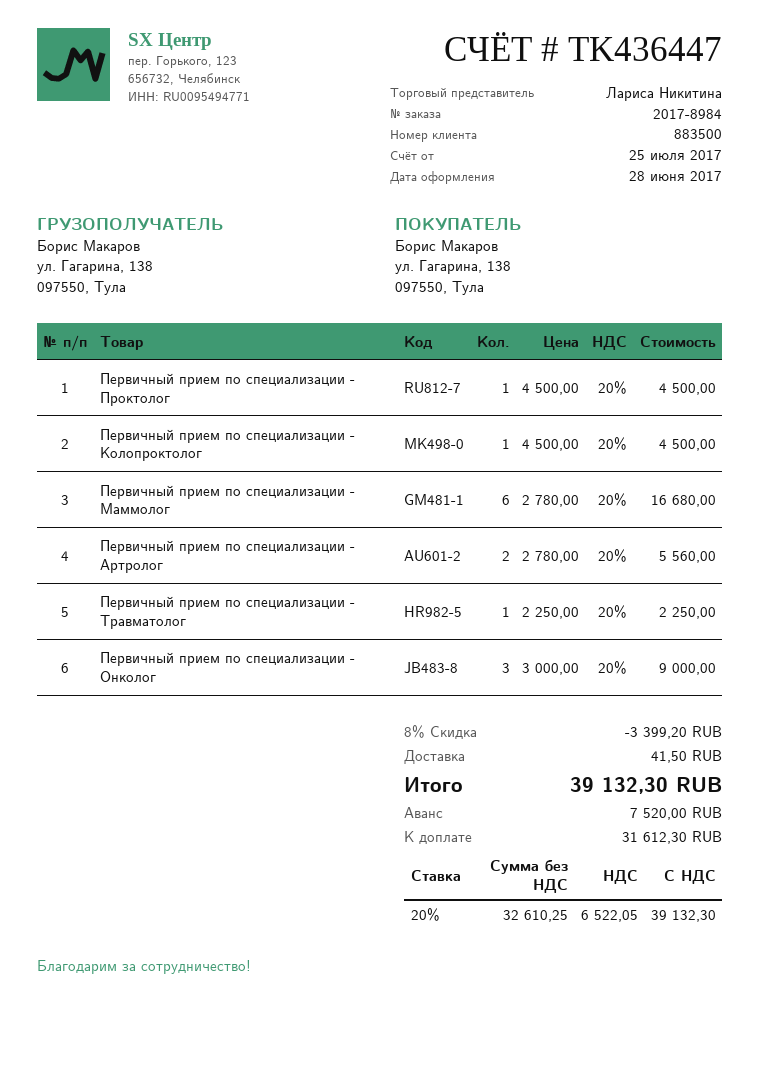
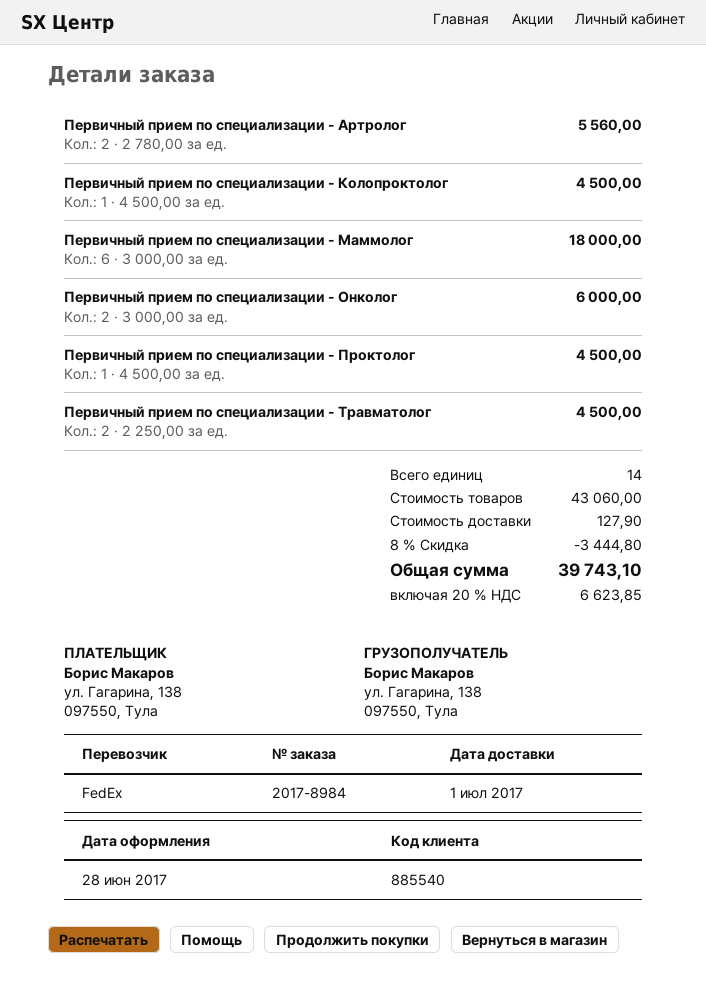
customer number: 883500 -> 885540
Первичный прием по специализации - Маммолог: 6 x 2780.00 = 16680.00 -> 6 x 3000.00 = 18000.00
Первичный прием по специализации - Травматолог: 1 x 2250.00 = 2250.00 -> 2 x 2250.00 = 4500.00
Первичный прием по специализации - Онколог: 3 x 3000.00 = 9000.00 -> 2 x 3000.00 = 6000.00
discount: 8% = 3399.20 -> 8% = 3444.80
shipping: 41.50 -> 127.90
tax: 20% = 6522.05 -> 20% = 6623.85
total: 39132.30 -> 39743.10

